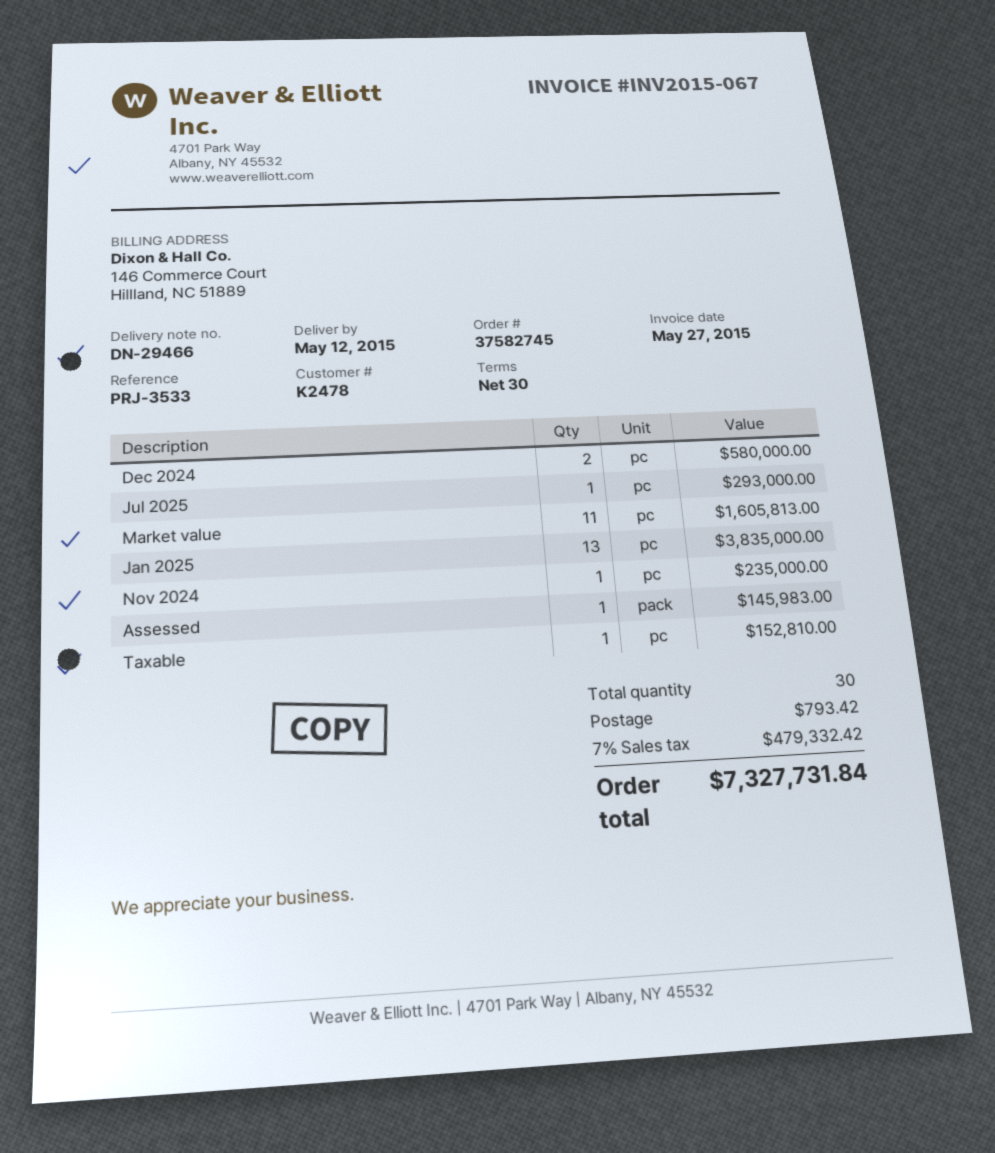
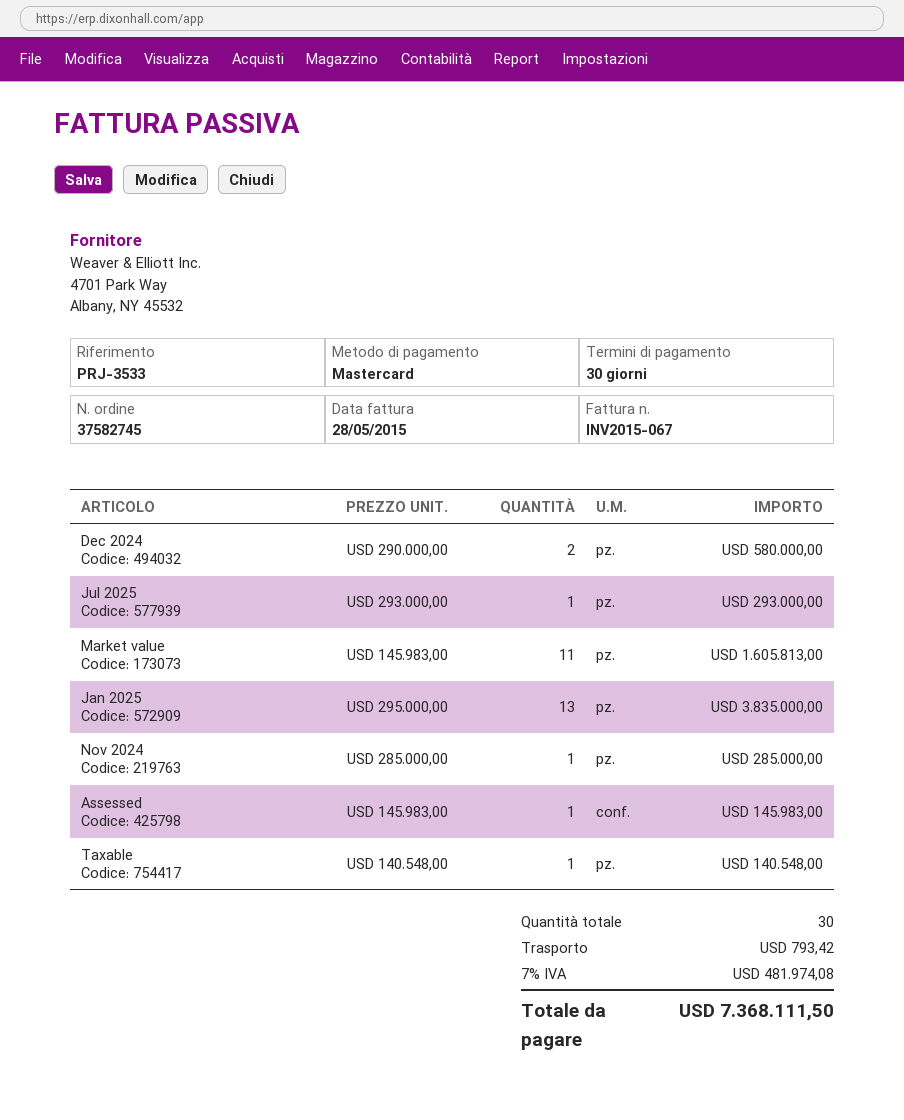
invoice date: 2015-05-27 -> 2015-05-28
Nov 2024: 1 for 235000.00 -> 1 for 285000.00
Taxable: 1 for 152810.00 -> 1 for 140548.00
tax: 7% = 479332.42 -> 7% = 481974.08
total: 7327731.84 -> 7368111.50

